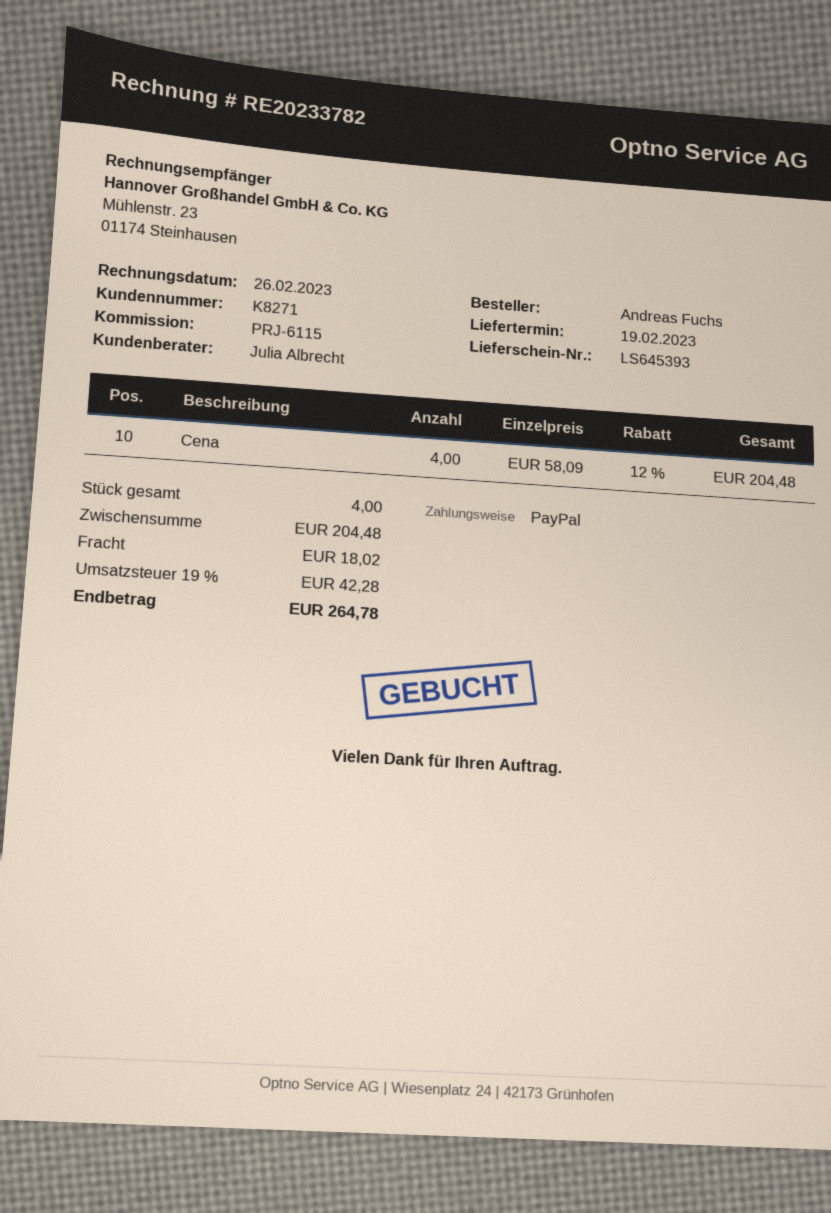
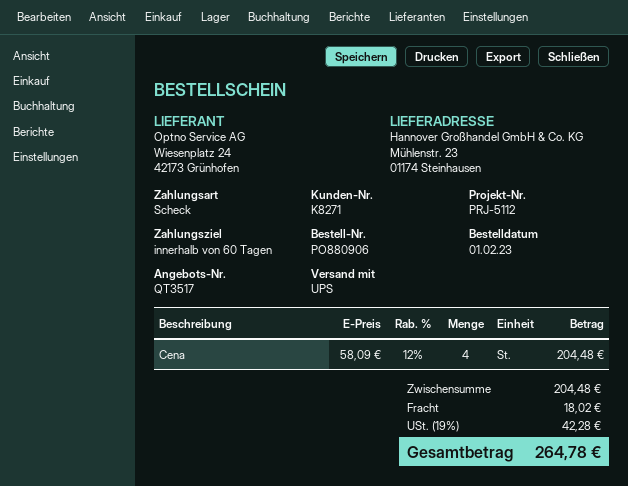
reference: PRJ-6115 -> PRJ-5112
payment method: PayPal -> cheque

